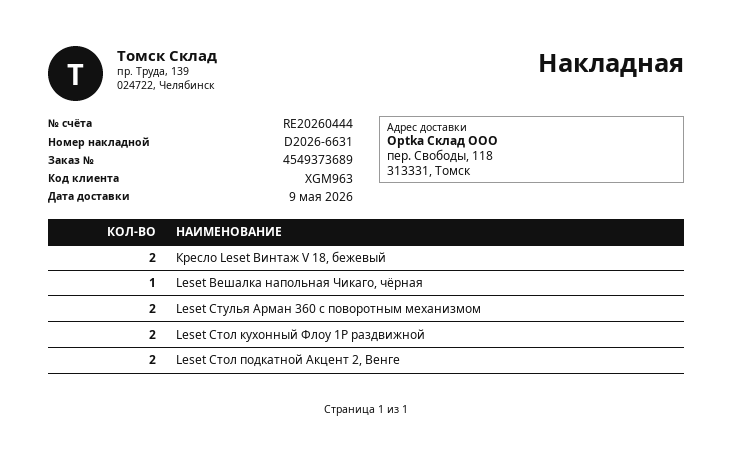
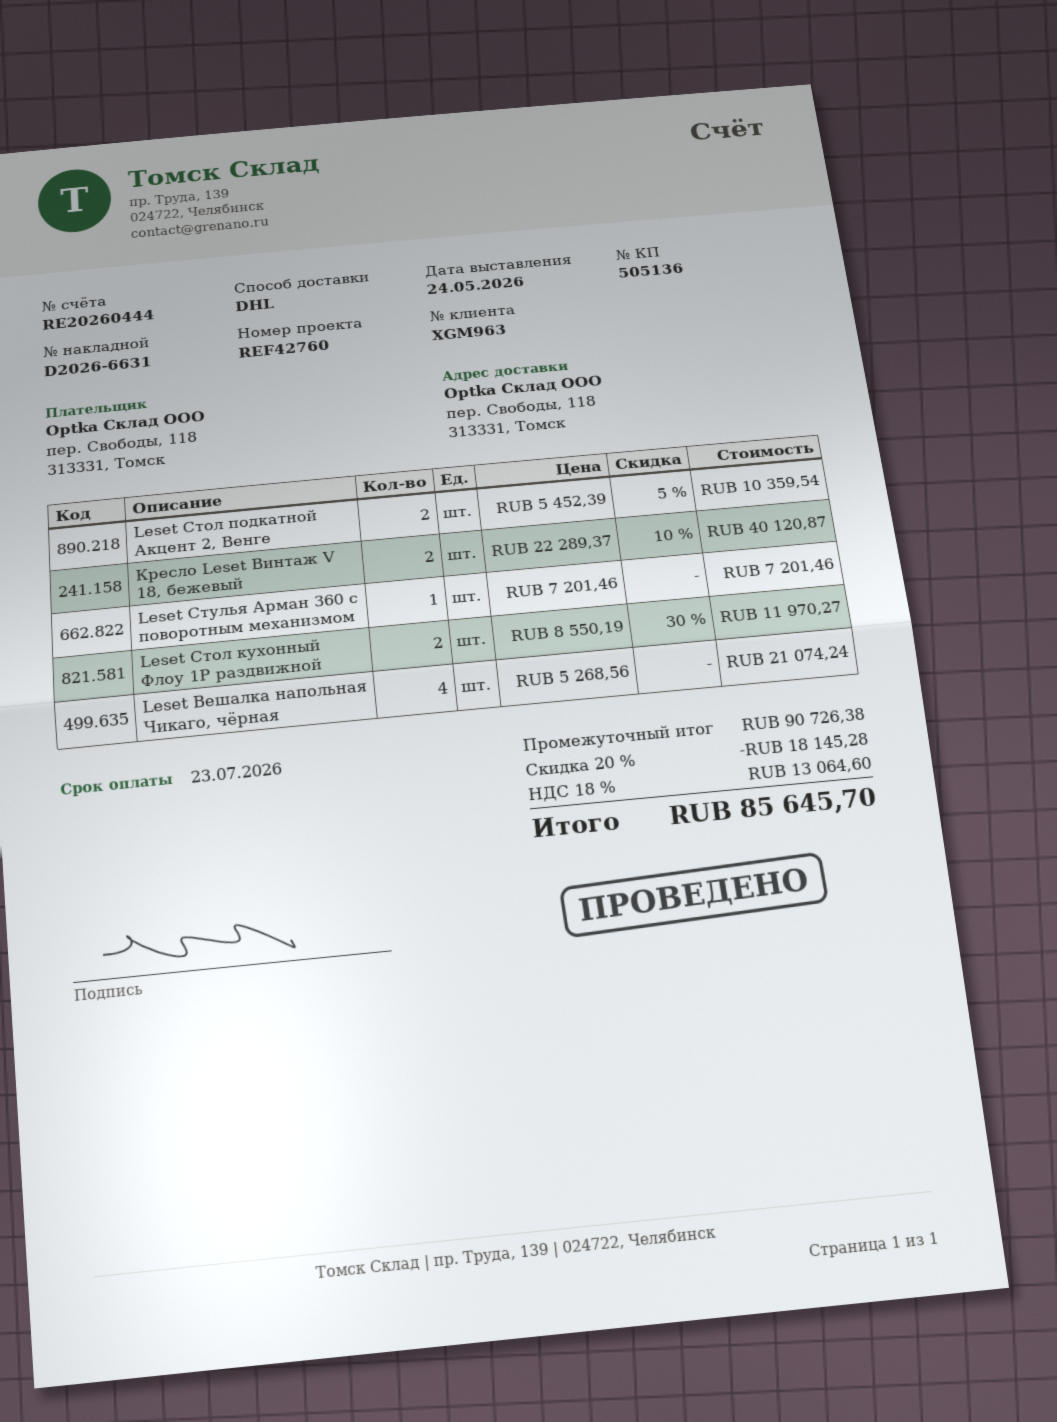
Leset Вешалка напольная Чикаго, чёрная: 1 -> 4
Leset Стулья Арман 360 с поворотным механизмом: 2 -> 1

